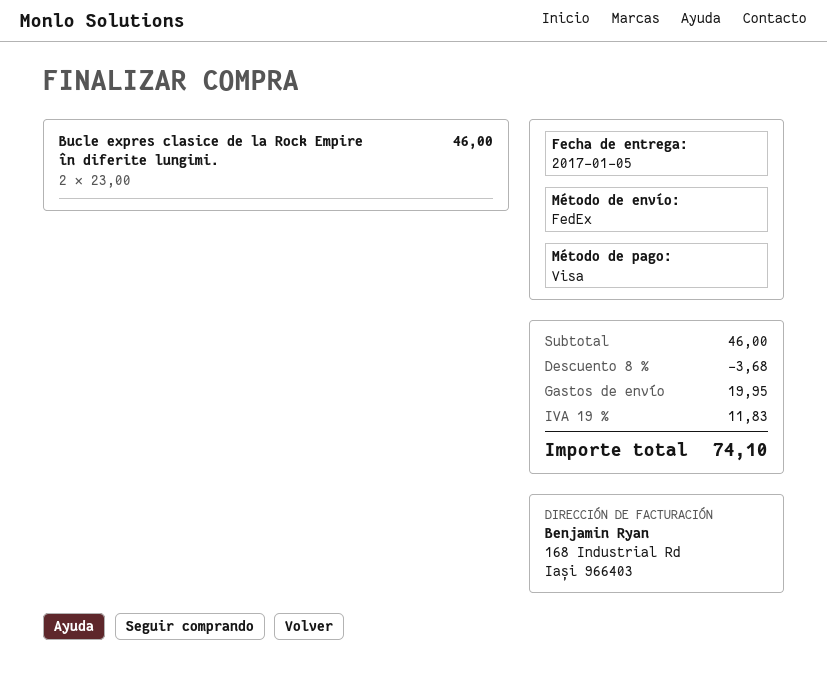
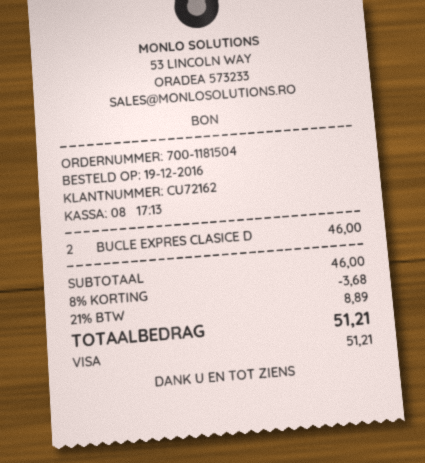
shipping: 19.95 -> none
tax: 19% = 11.83 -> 21% = 8.89
total: 74.10 -> 51.21

